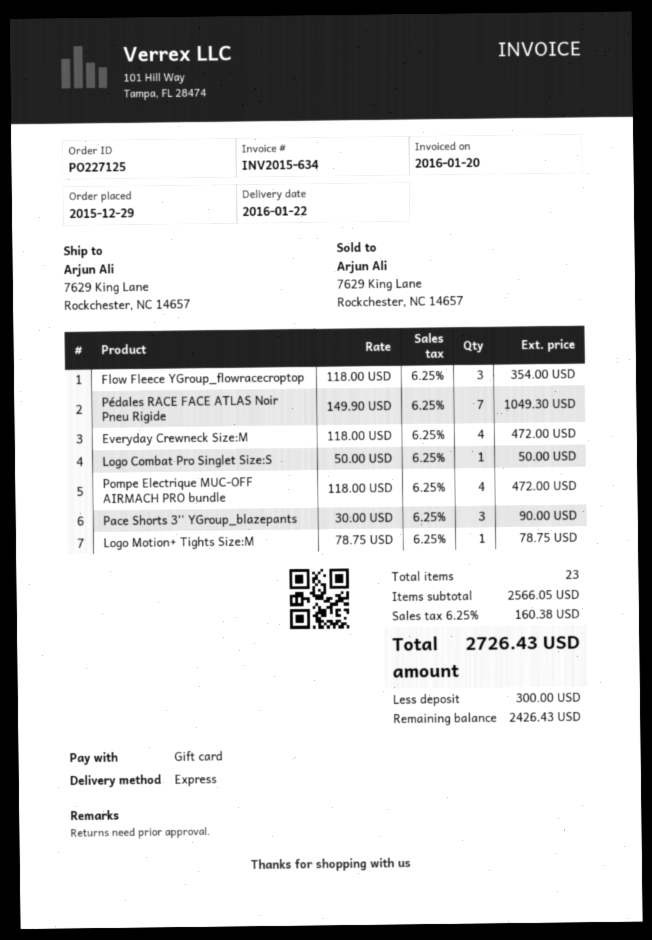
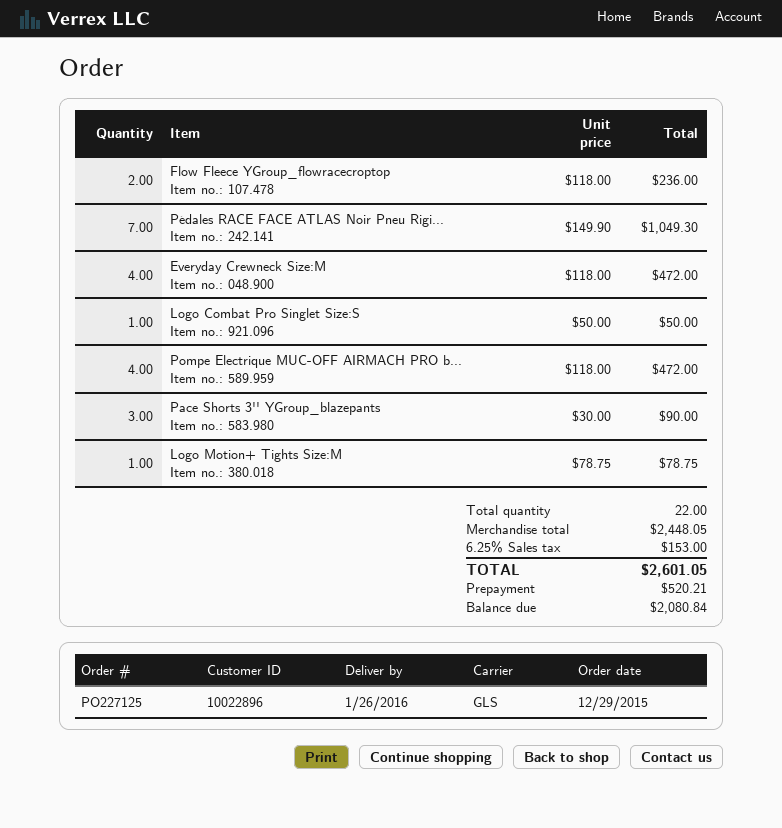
delivery date: 2016-01-22 -> 2016-01-26
shipping method: express -> GLS
Flow Fleece YGroup_flowracecroptop: 3 x 118.00 = 354.00 -> 2 x 118.00 = 236.00
total quantity: 23 -> 22
subtotal: 2566.05 -> 2448.05
tax: 6.25% = 160.38 -> 6.25% = 153.00
total: 2726.43 -> 2601.05
deposit: 300.00 -> 520.21
balance: 2426.43 -> 2080.84

